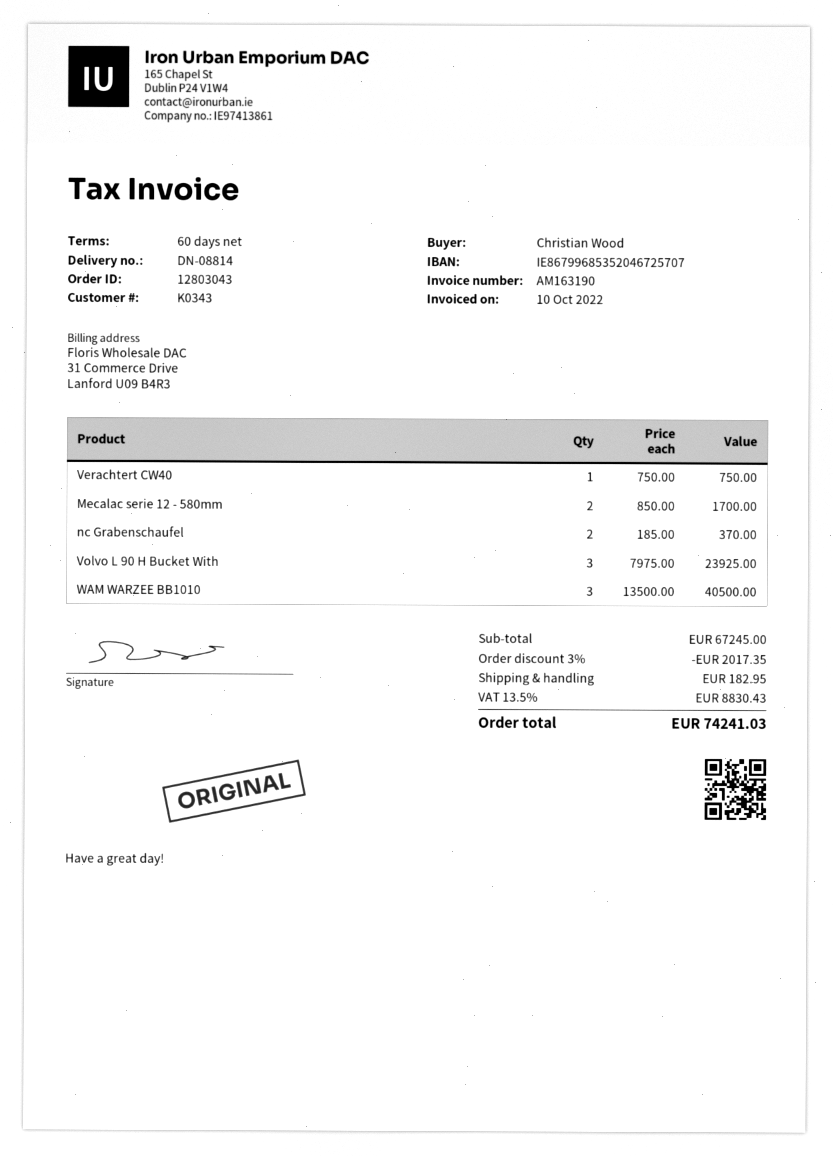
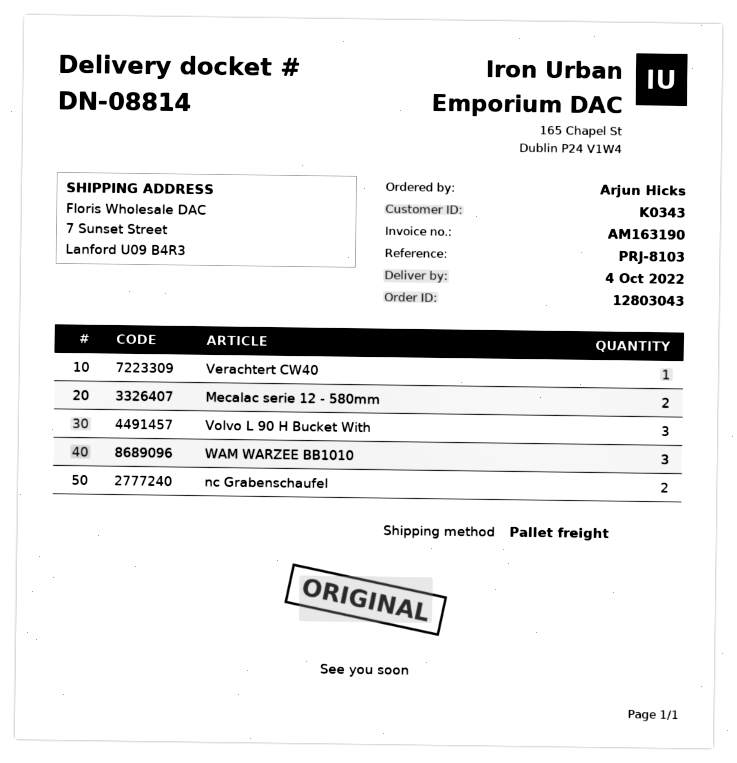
ordered by: Christian Wood -> Arjun Hicks

